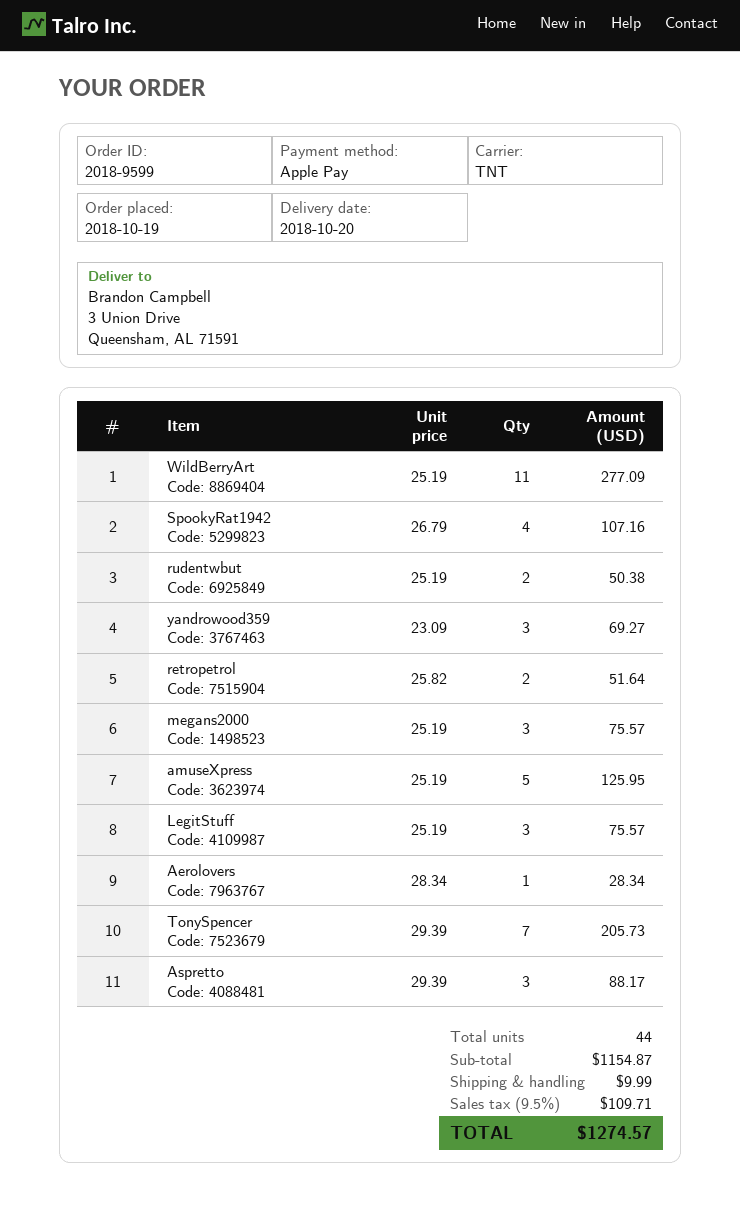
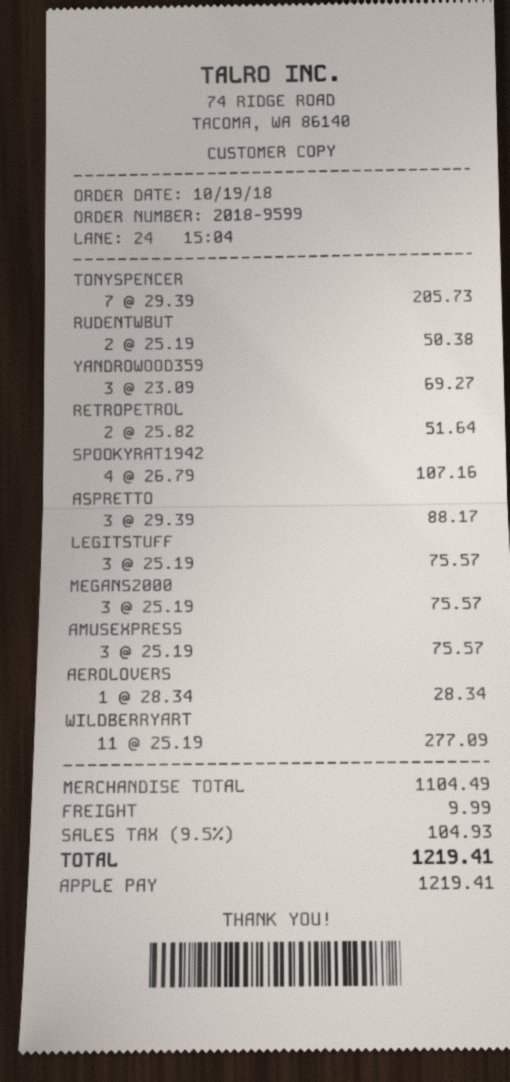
amuseXpress: 5 x 25.19 = 125.95 -> 3 x 25.19 = 75.57
subtotal: 1154.87 -> 1104.49
tax: 9.5% = 109.71 -> 9.5% = 104.93
total: 1274.57 -> 1219.41

